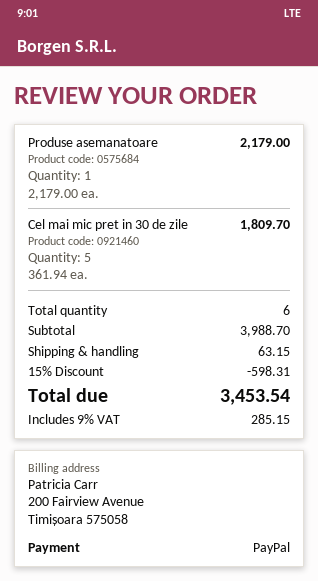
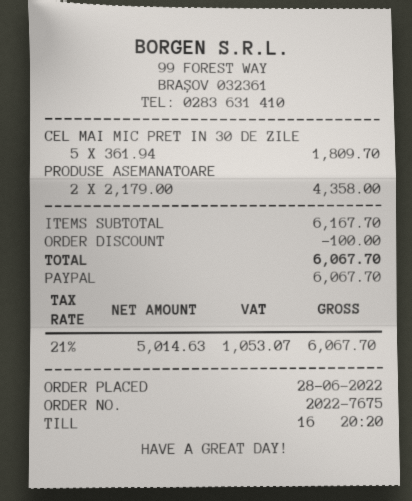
Produse asemanatoare: 1 x 2179.00 = 2179.00 -> 2 x 2179.00 = 4358.00
subtotal: 3988.70 -> 6167.70
discount: 598.31 -> 100.00
shipping: 63.15 -> none
tax: 9% = 285.15 -> 21% = 1053.07
total: 3453.54 -> 6067.70

